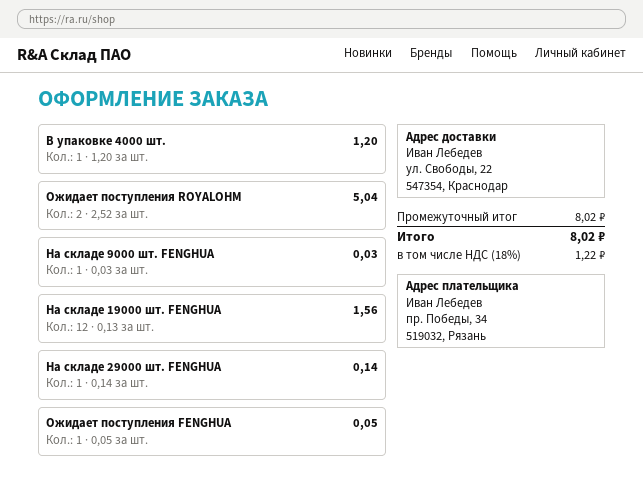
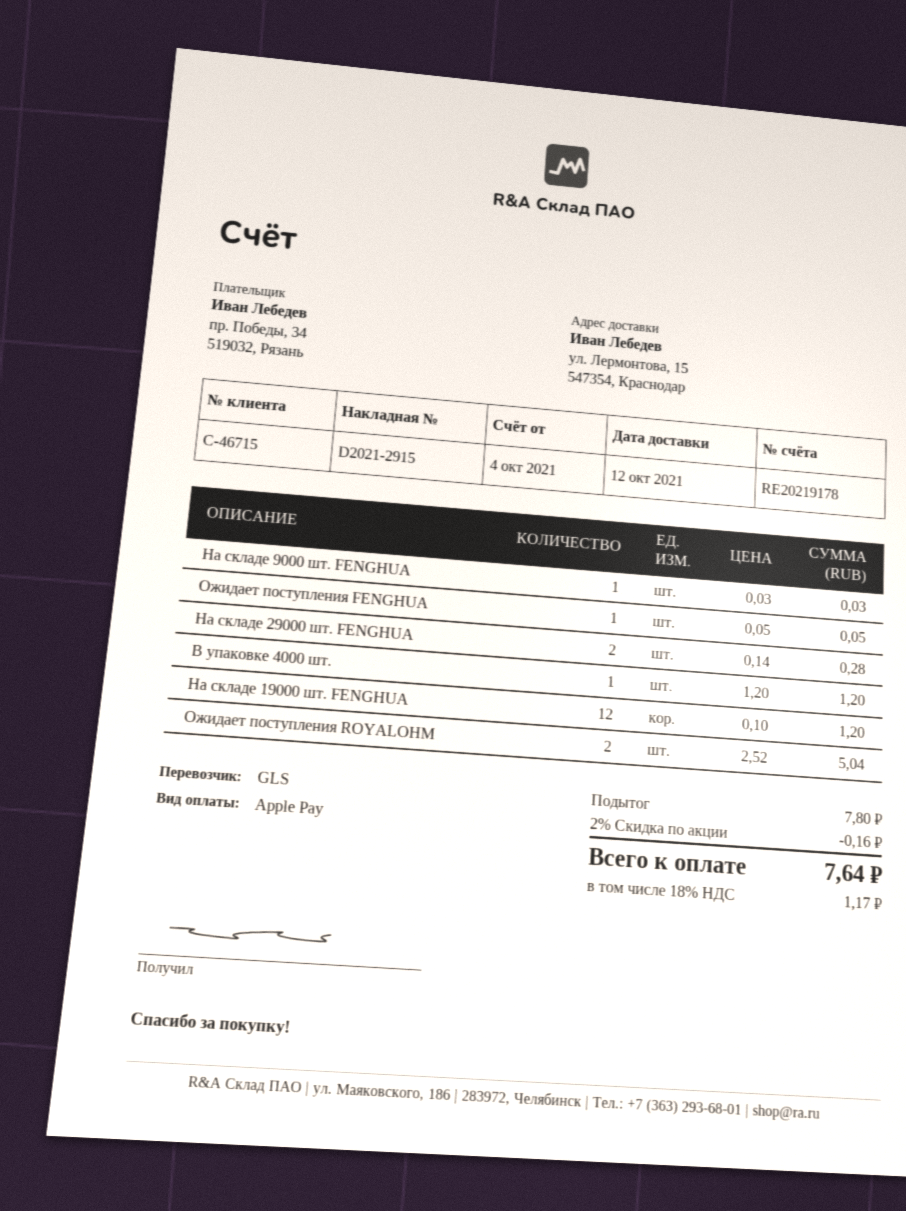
ship to: ул. Свободы, 22, 547354, Краснодар -> ул. Лермонтова, 15, 547354, Краснодар
На складе 19000 шт. FENGHUA: 12 x 0.13 = 1.56 -> 12 x 0.10 = 1.20
На складе 29000 шт. FENGHUA: 1 x 0.14 = 0.14 -> 2 x 0.14 = 0.28
subtotal: 8.02 -> 7.80
discount: none -> 2% = 0.16
tax: 18% = 1.22 -> 18% = 1.17
total: 8.02 -> 7.64

